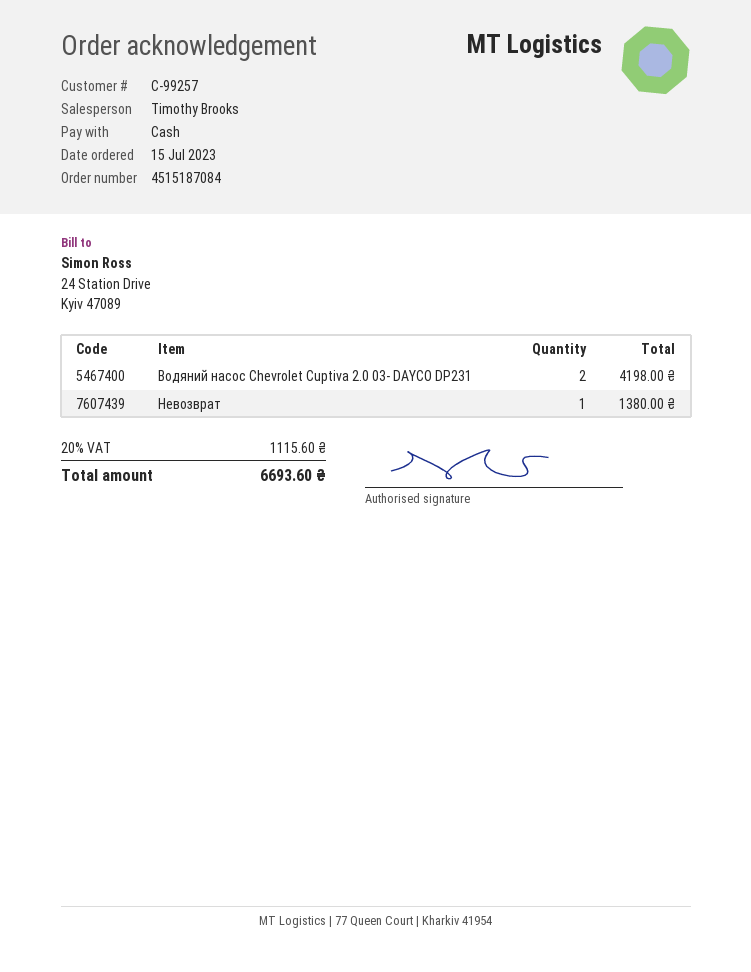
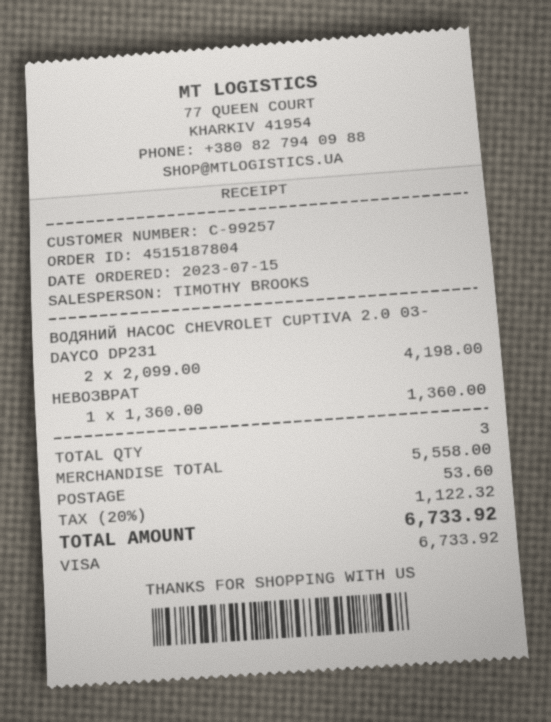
order number: 4515187084 -> 4515187804
payment method: cash -> Visa
Невозврат: 1 for 1380.00 -> 1 for 1360.00
shipping: none -> 53.60
tax: 20% = 1115.60 -> 20% = 1122.32
total: 6693.60 -> 6733.92

